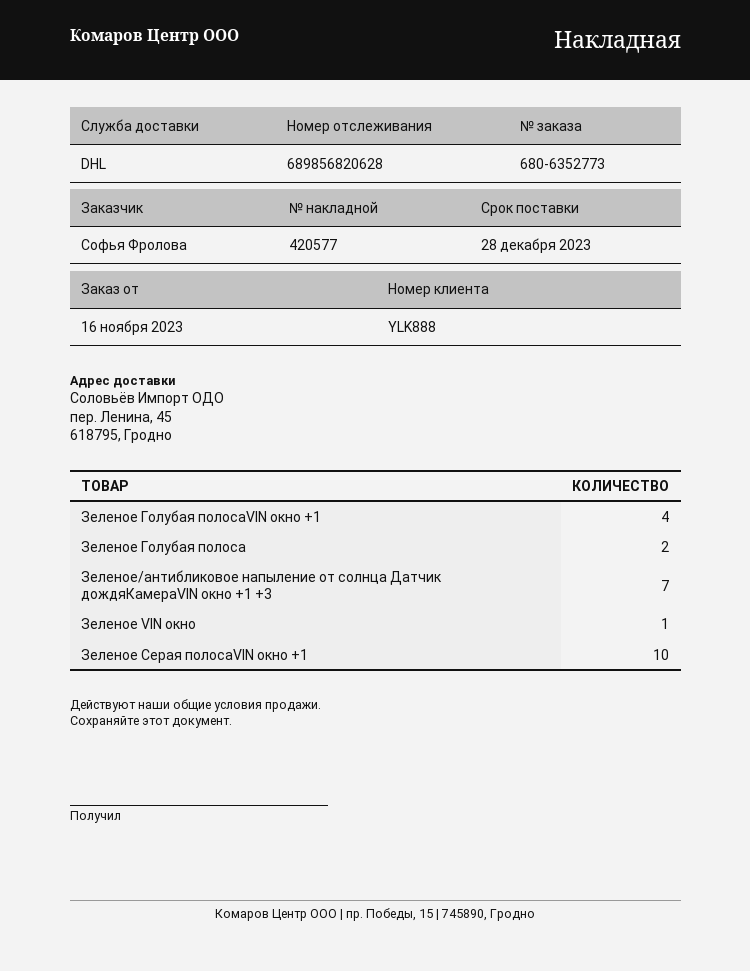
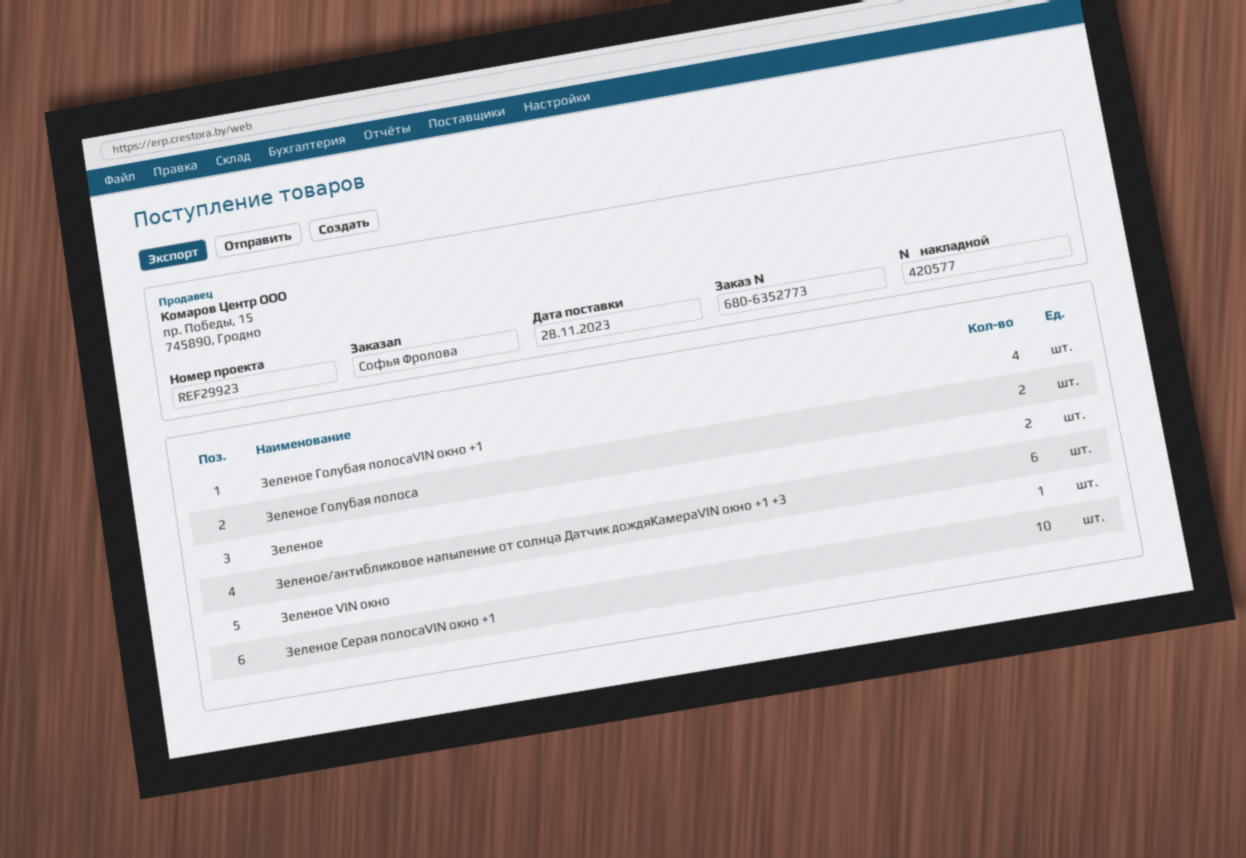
delivery date: 2023-12-28 -> 2023-11-28
Зеленое/антибликовое напыление от солнца Датчик дождяКамераVIN окно +1 +3: 7 -> 6
Зеленое: none -> 2

